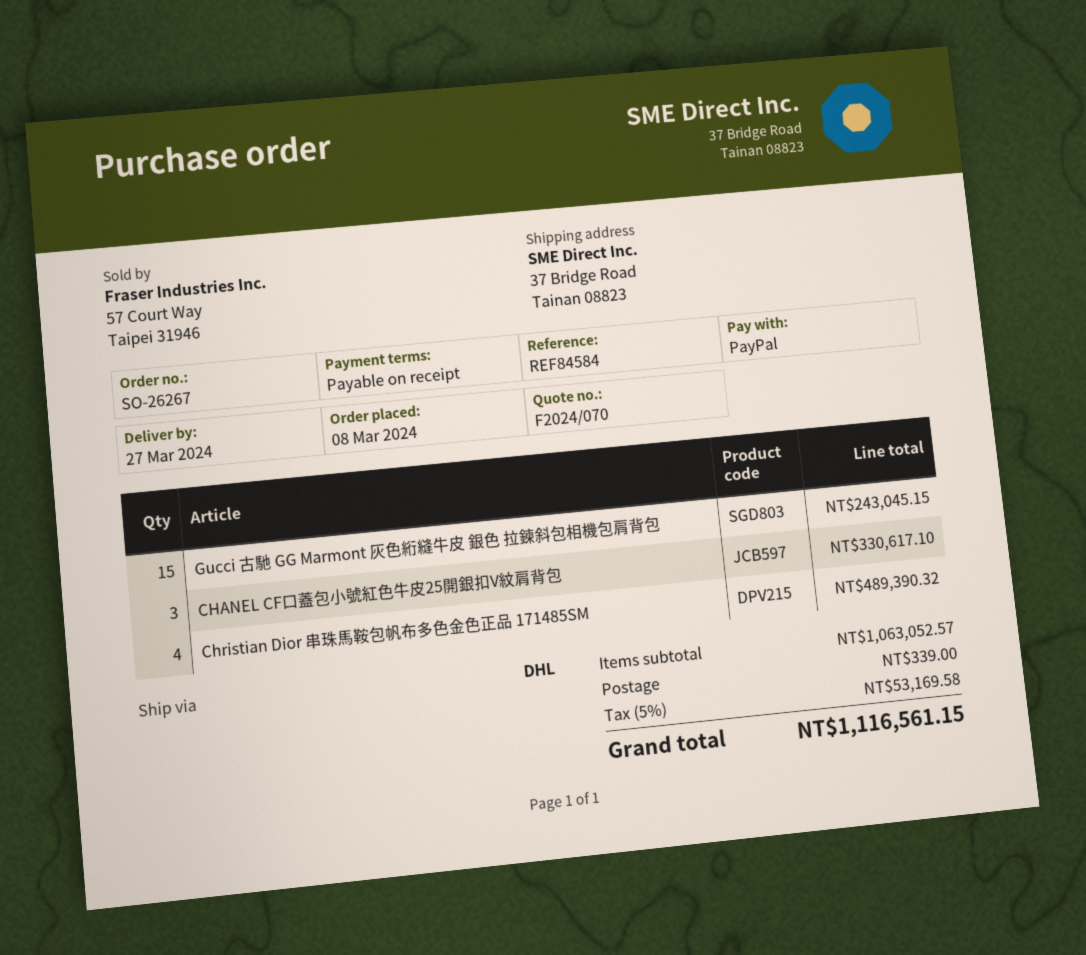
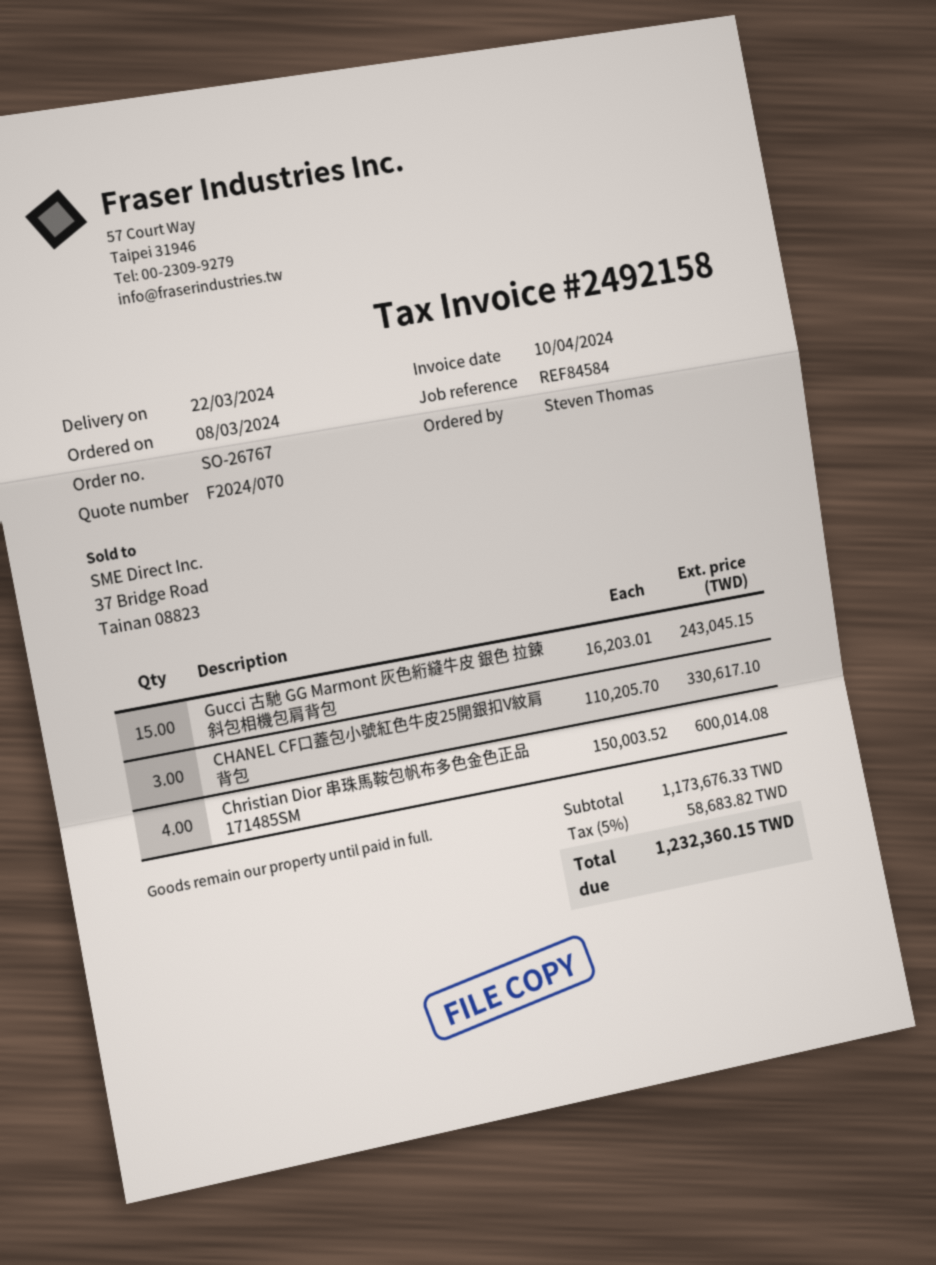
order number: SO-26267 -> SO-26767
delivery date: 2024-03-27 -> 2024-03-22
Christian Dior 串珠馬鞍包帆布多色金色正品 171485SM: 4 for 489390.32 -> 4 for 600014.08
subtotal: 1063052.57 -> 1173676.33
shipping: 339.00 -> none
tax: 5% = 53169.58 -> 5% = 58683.82
total: 1116561.15 -> 1232360.15

